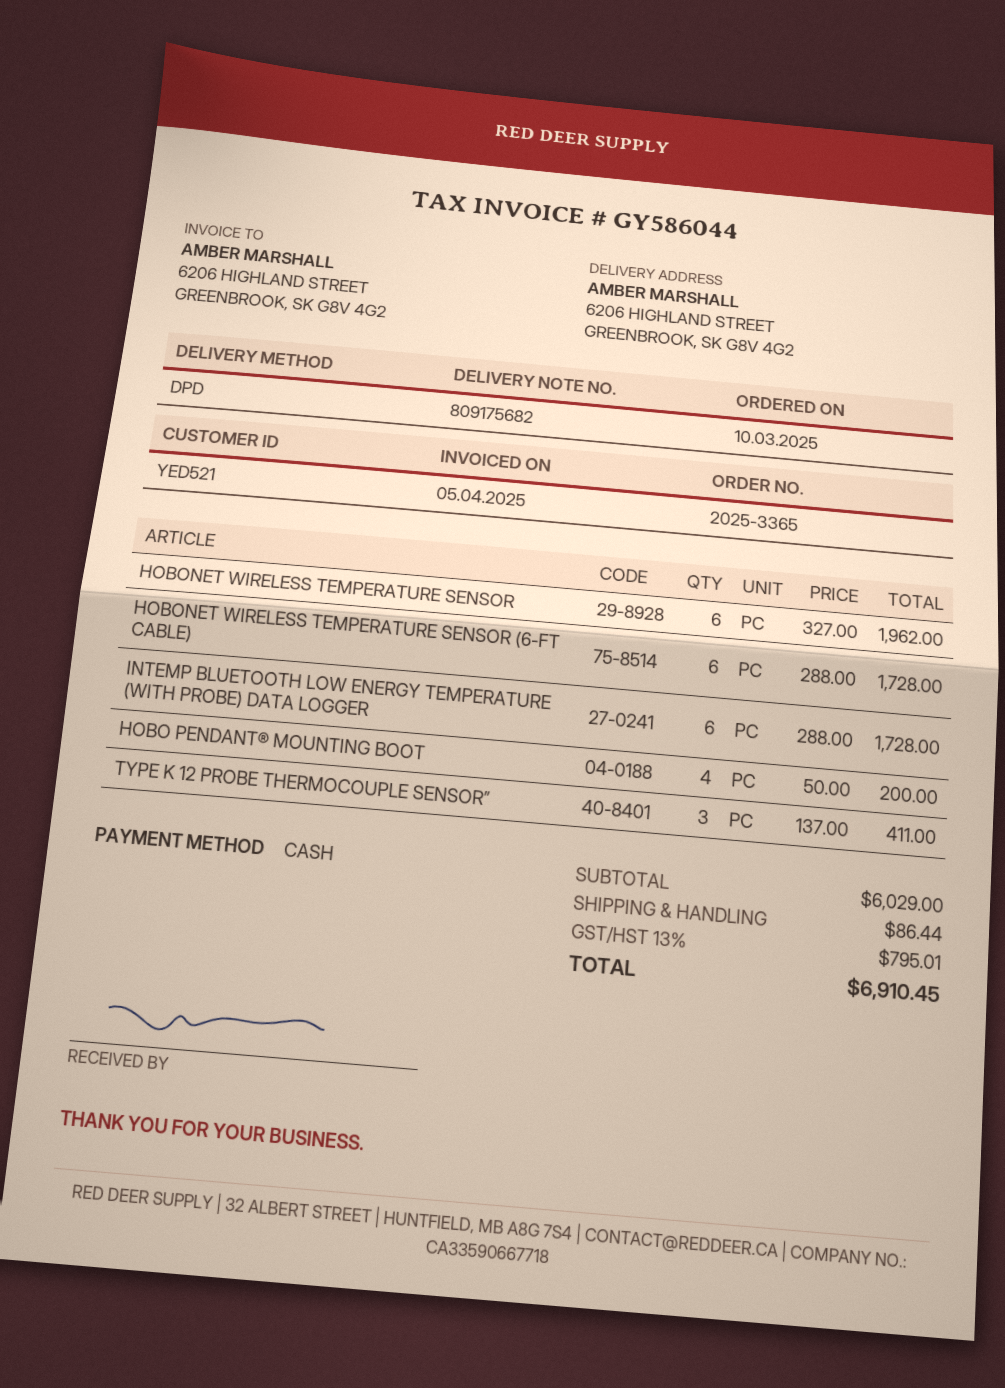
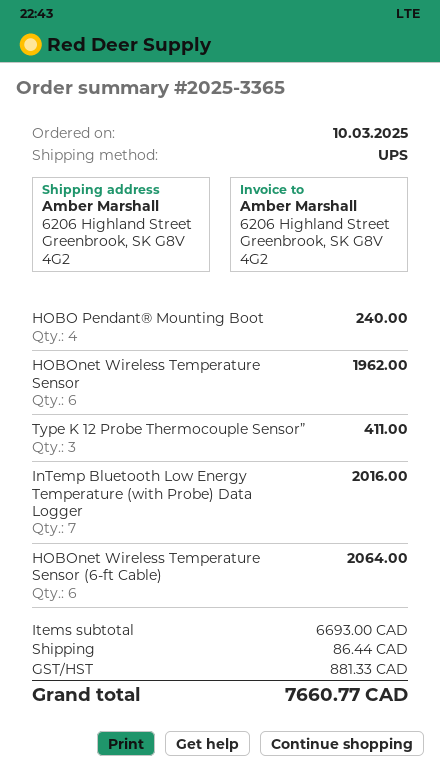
shipping method: DPD -> UPS
HOBONET WIRELESS TEMPERATURE SENSOR (6-FT CABLE): 6 for 1728.00 -> 6 for 2064.00
INTEMP BLUETOOTH LOW ENERGY TEMPERATURE (WITH PROBE) DATA LOGGER: 6 for 1728.00 -> 7 for 2016.00
HOBO PENDANT® MOUNTING BOOT: 4 for 200.00 -> 4 for 240.00
subtotal: 6029.00 -> 6693.00
tax: 795.01 -> 881.33
total: 6910.45 -> 7660.77

